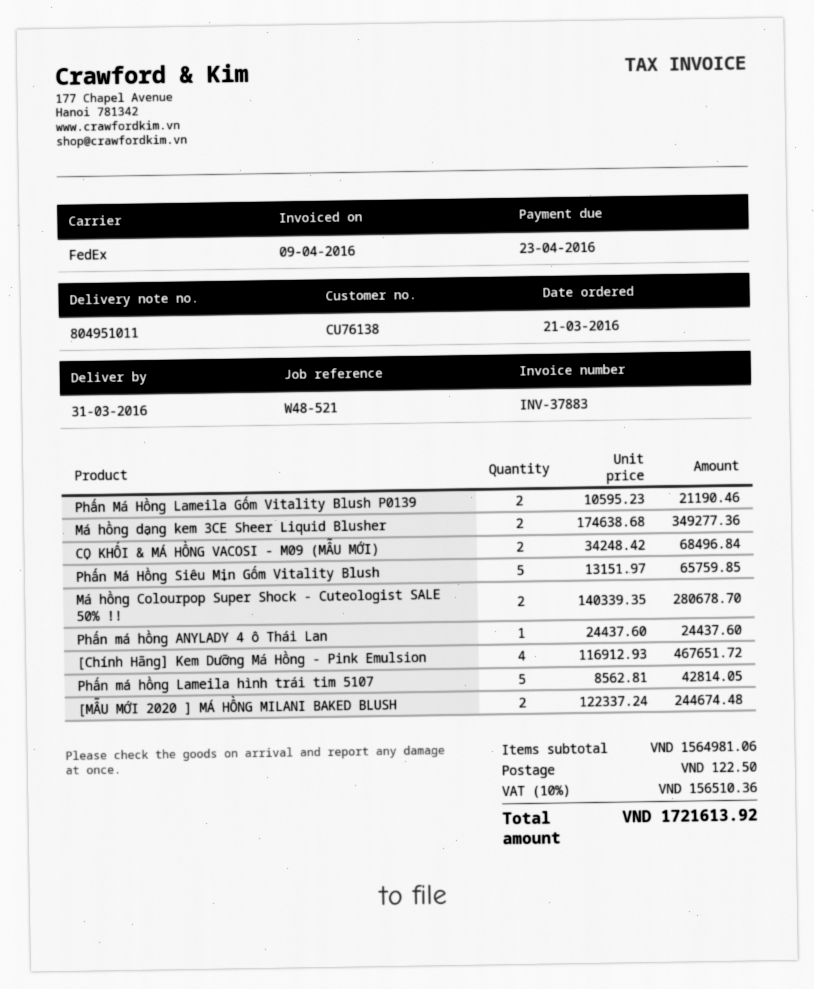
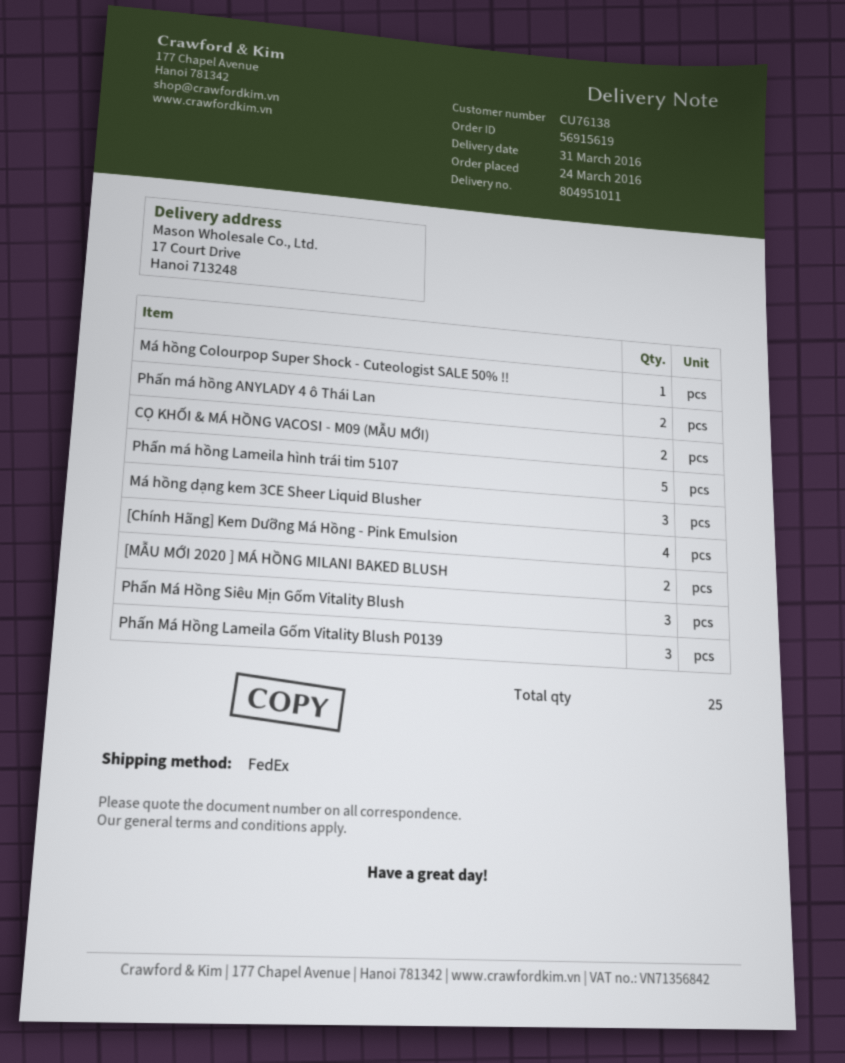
order date: 2016-03-21 -> 2016-03-24
Phấn Má Hồng Lameila Gốm Vitality Blush P0139: 2 -> 3
Má hồng dạng kem 3CE Sheer Liquid Blusher: 2 -> 3
Phấn Má Hồng Siêu Mịn Gốm Vitality Blush: 5 -> 3
Má hồng Colourpop Super Shock - Cuteologist SALE 50% !!: 2 -> 1
Phấn má hồng ANYLADY 4 ô Thái Lan: 1 -> 2

